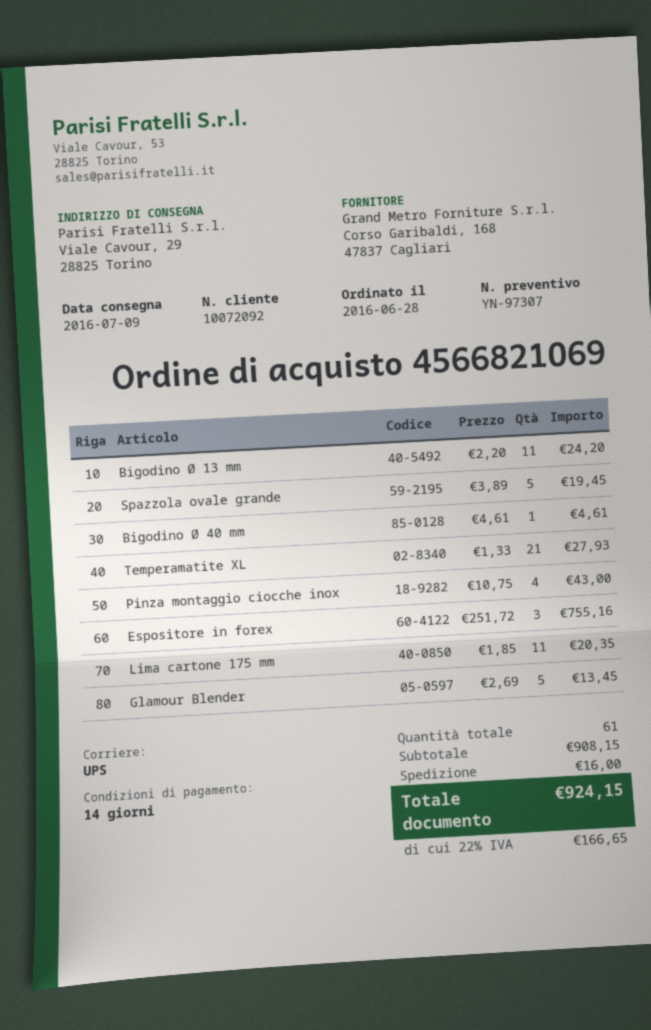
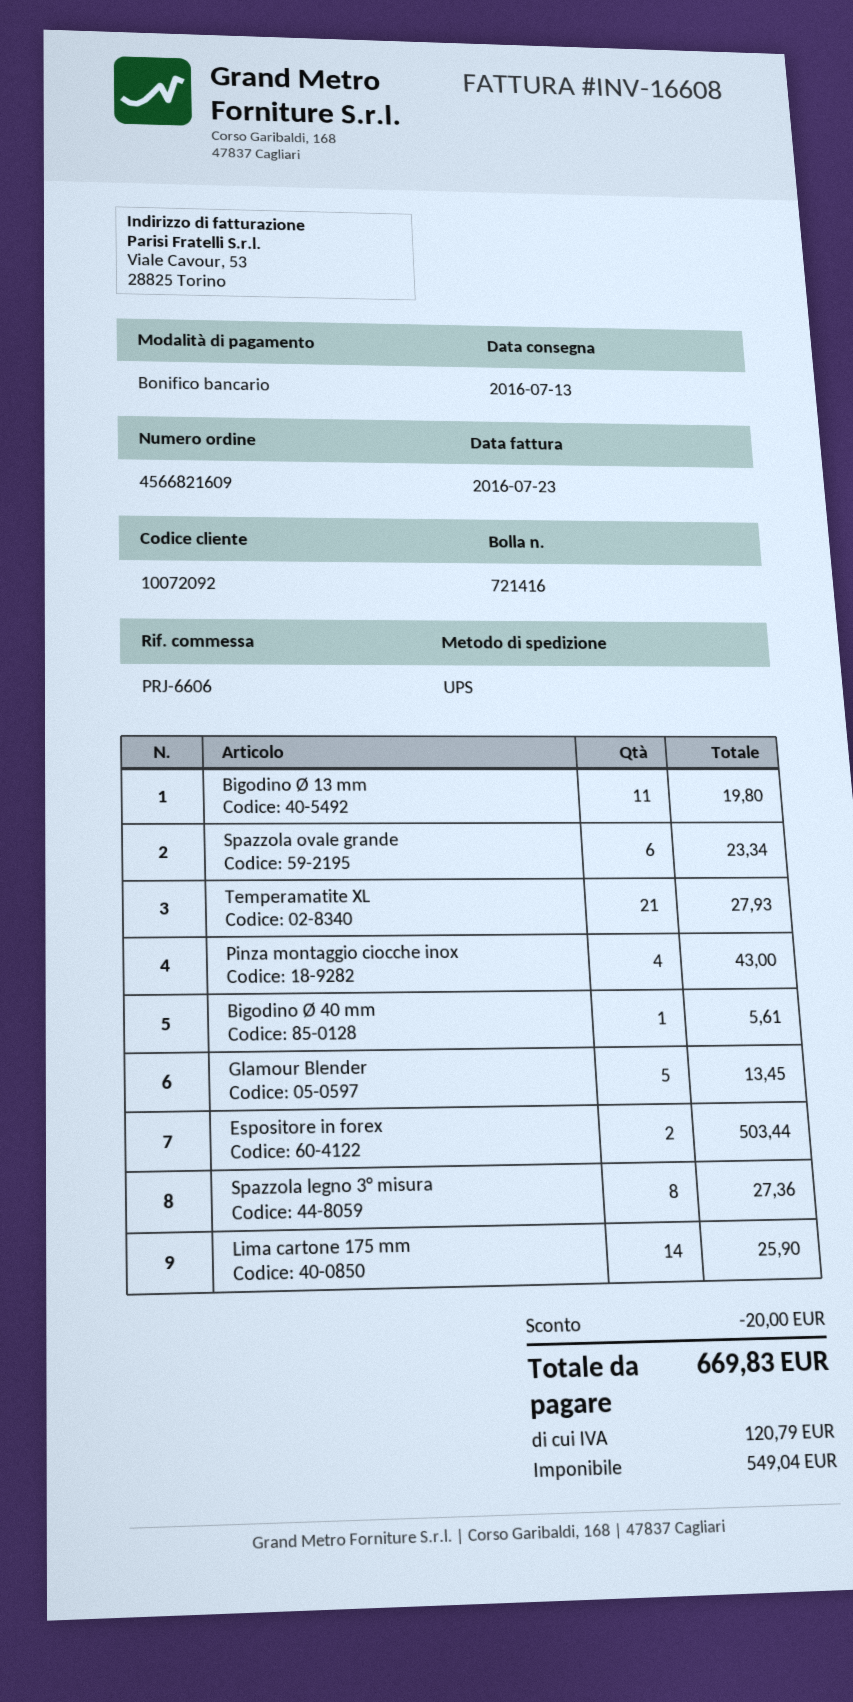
order number: 4566821069 -> 4566821609
delivery date: 2016-07-09 -> 2016-07-13
Bigodino Ø 13 mm: 11 for 24.20 -> 11 for 19.80
Spazzola ovale grande: 5 for 19.45 -> 6 for 23.34
Bigodino Ø 40 mm: 1 for 4.61 -> 1 for 5.61
Espositore in forex: 3 for 755.16 -> 2 for 503.44
Lima cartone 175 mm: 11 for 20.35 -> 14 for 25.90
Spazzola legno 3° misura: none -> 8 for 27.36
discount: none -> 20.00
shipping: 16.00 -> none
tax: 166.65 -> 120.79
total: 924.15 -> 669.83

